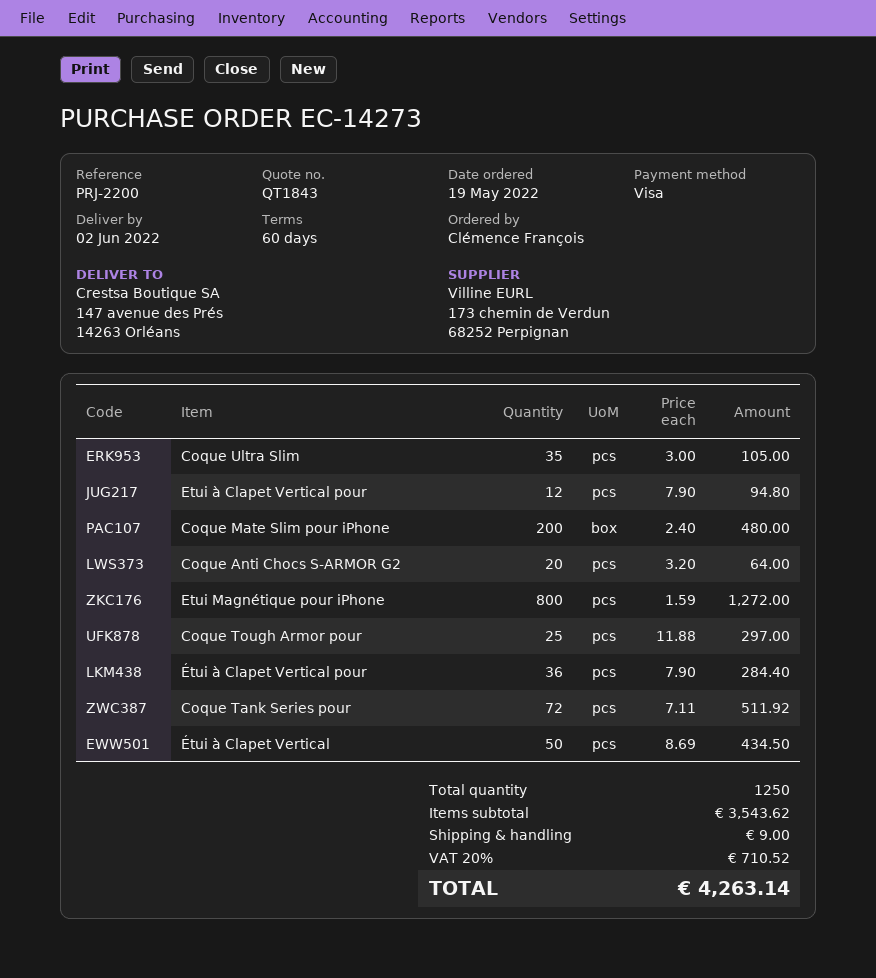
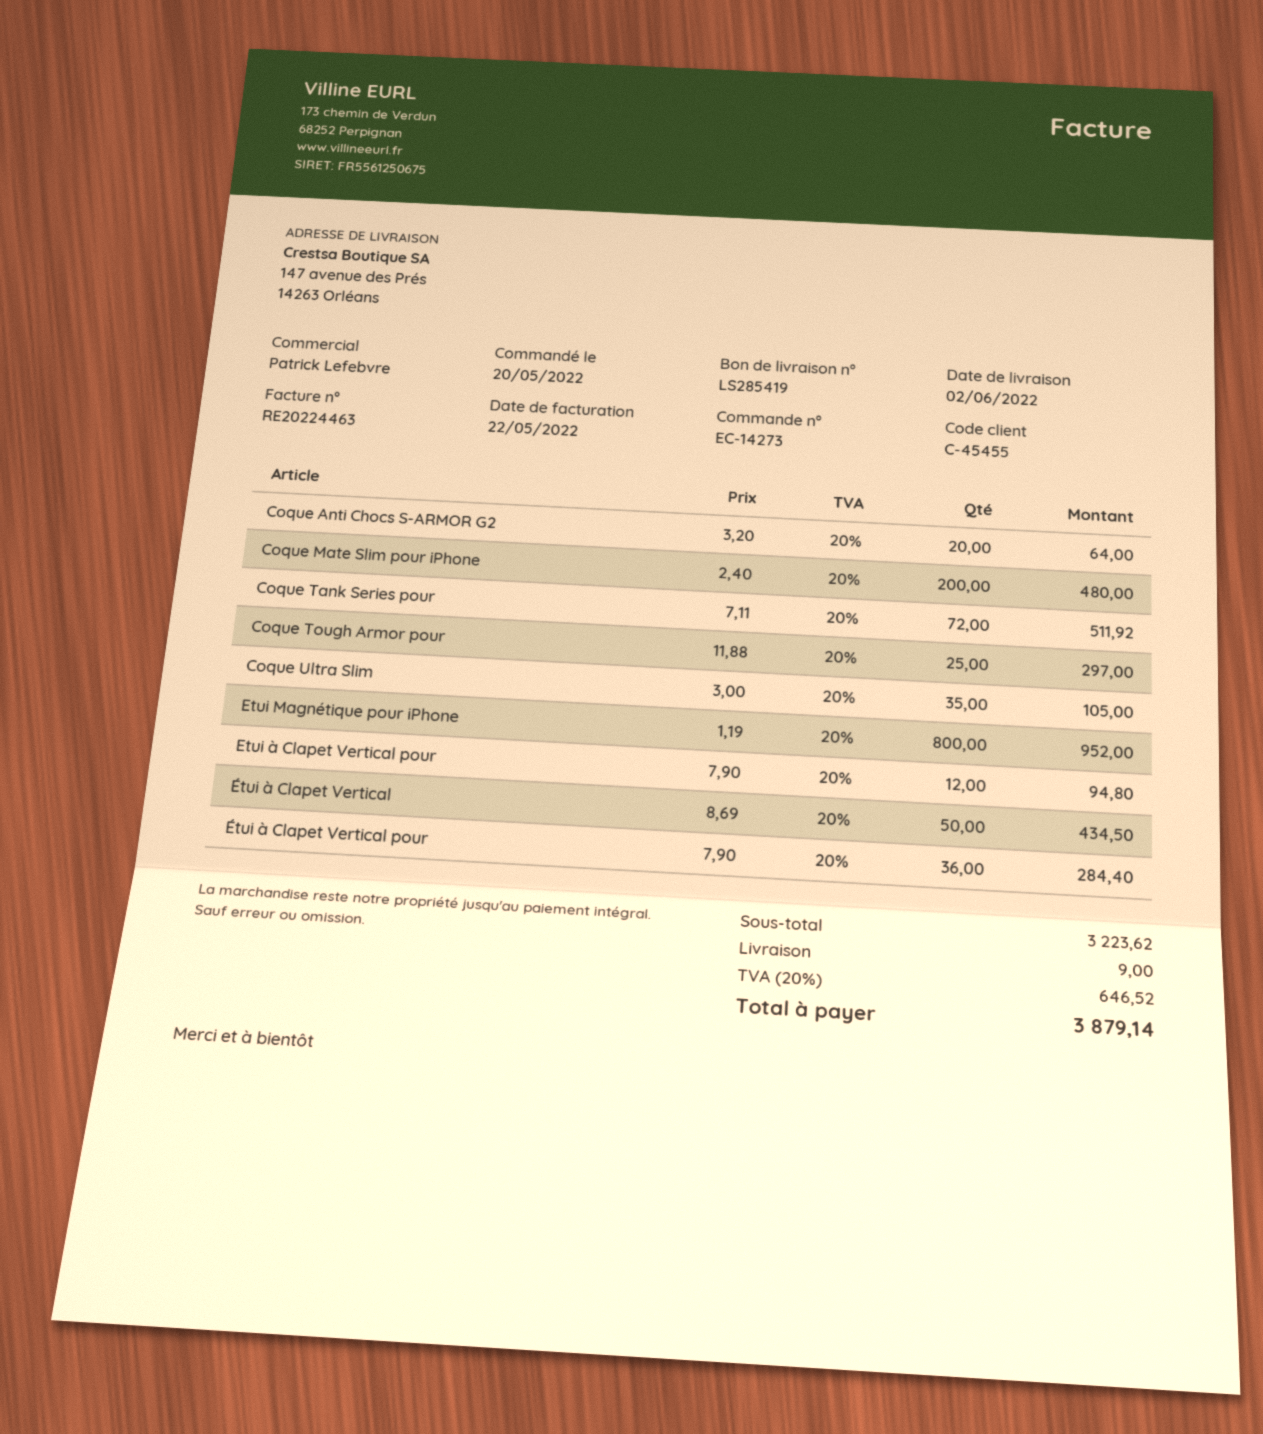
order date: 2022-05-19 -> 2022-05-20
Etui Magnétique pour iPhone: 800 x 1.59 = 1272.00 -> 800 x 1.19 = 952.00
subtotal: 3543.62 -> 3223.62
tax: 20% = 710.52 -> 20% = 646.52
total: 4263.14 -> 3879.14

